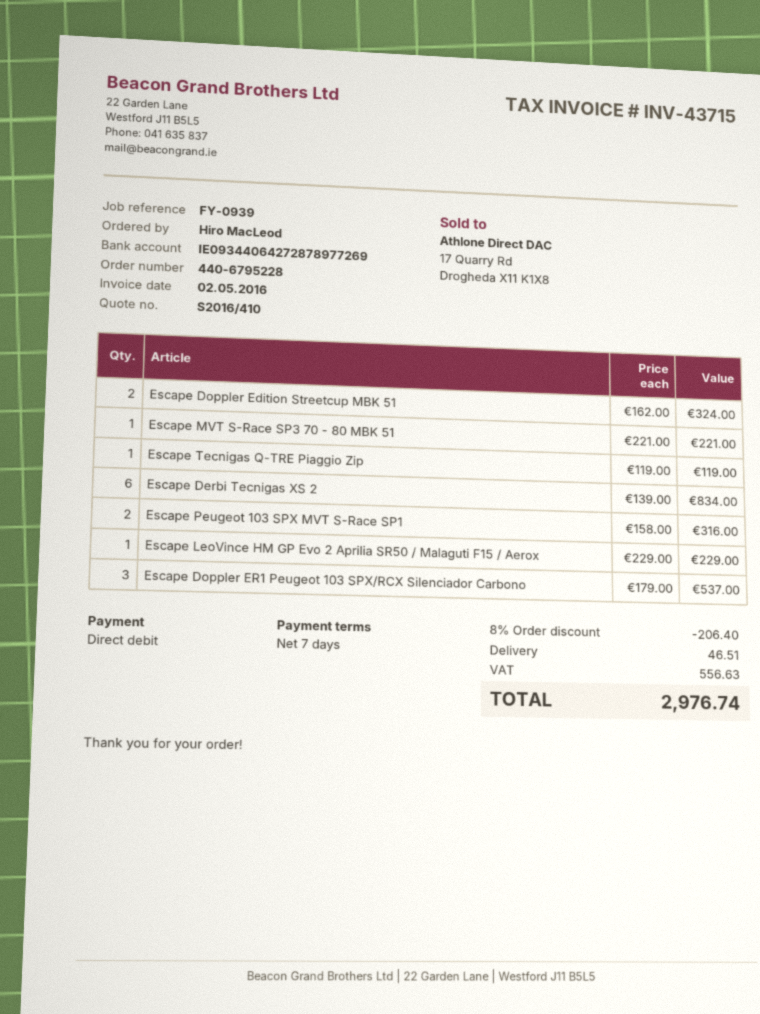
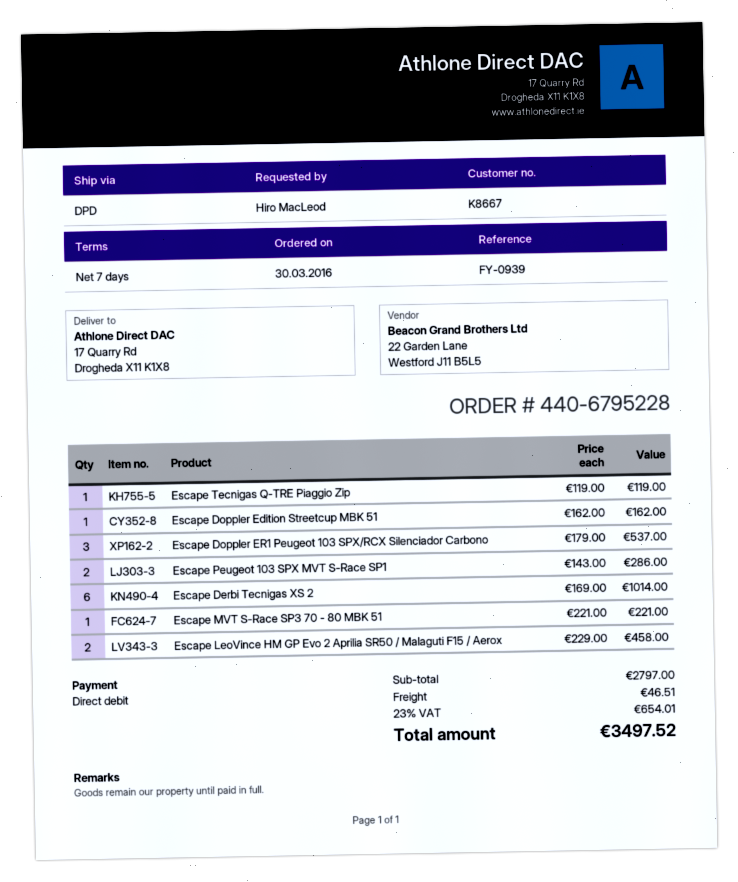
Escape Doppler Edition Streetcup MBK 51: 2 x 162.00 = 324.00 -> 1 x 162.00 = 162.00
Escape Derbi Tecnigas XS 2: 6 x 139.00 = 834.00 -> 6 x 169.00 = 1014.00
Escape Peugeot 103 SPX MVT S-Race SP1: 2 x 158.00 = 316.00 -> 2 x 143.00 = 286.00
Escape LeoVince HM GP Evo 2 Aprilia SR50 / Malaguti F15 / Aerox: 1 x 229.00 = 229.00 -> 2 x 229.00 = 458.00
discount: 8% = 206.40 -> none
tax: 556.63 -> 654.01
total: 2976.74 -> 3497.52

